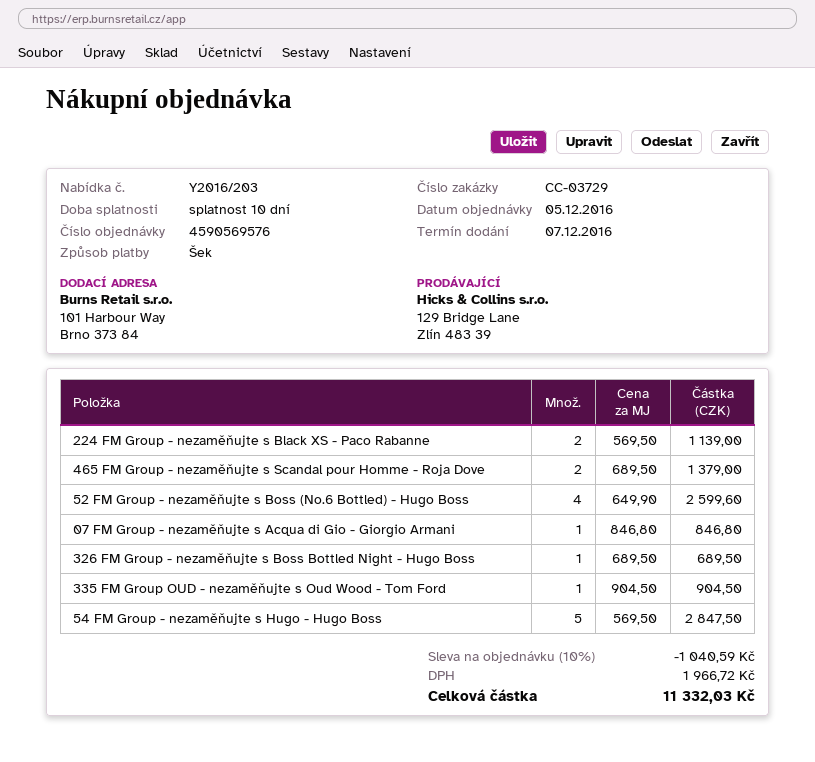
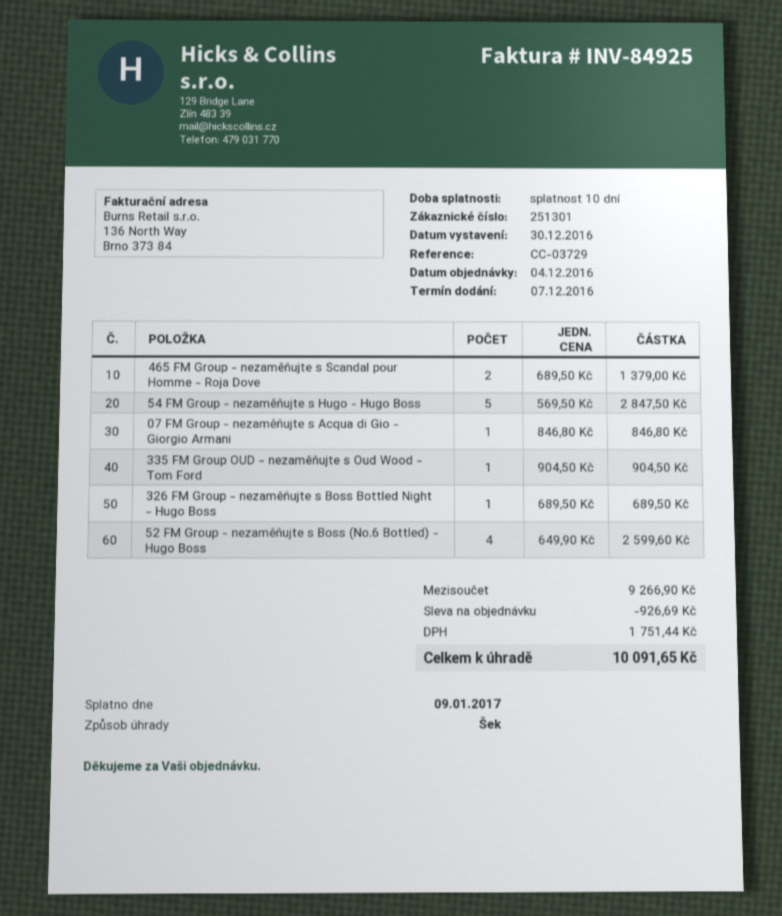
order date: 2016-12-05 -> 2016-12-04
224 FM Group - nezaměňujte s Black XS - Paco Rabanne: 2 x 569.50 = 1139.00 -> none
discount: 1040.59 -> 926.69
tax: 1966.72 -> 1751.44
total: 11332.03 -> 10091.65

